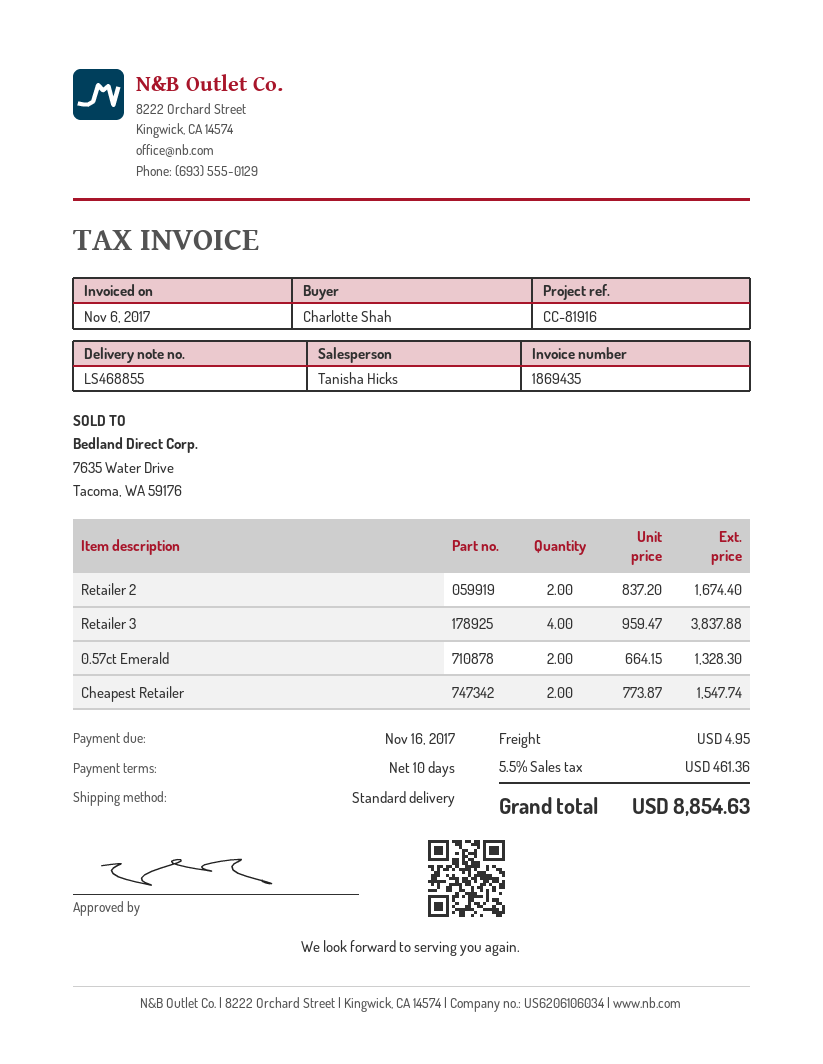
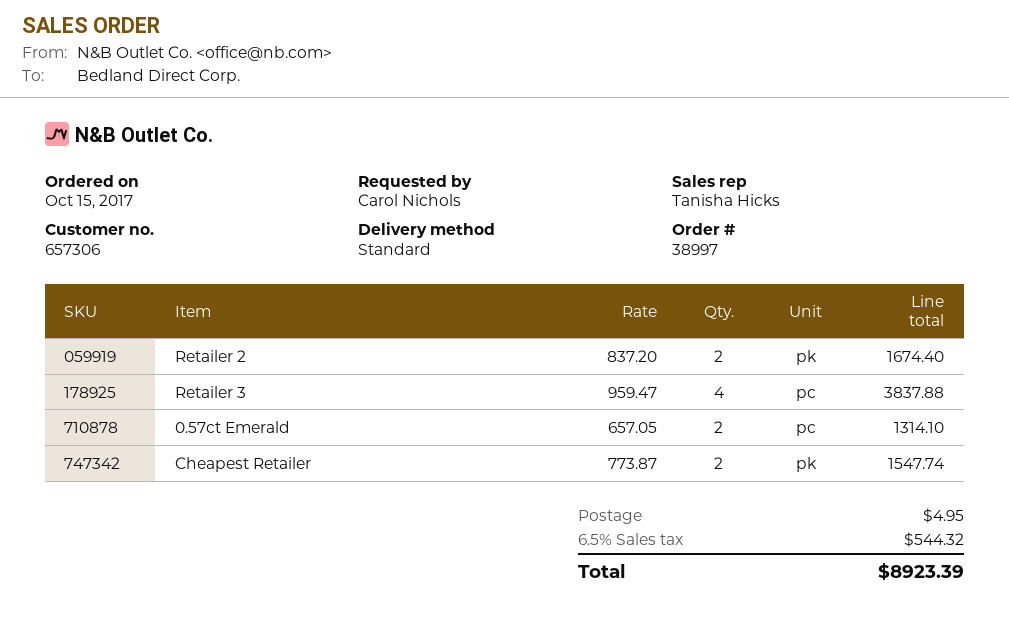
ordered by: Charlotte Shah -> Carol Nichols
0.57ct Emerald: 2 x 664.15 = 1328.30 -> 2 x 657.05 = 1314.10
tax: 5.5% = 461.36 -> 6.5% = 544.32
total: 8854.63 -> 8923.39

